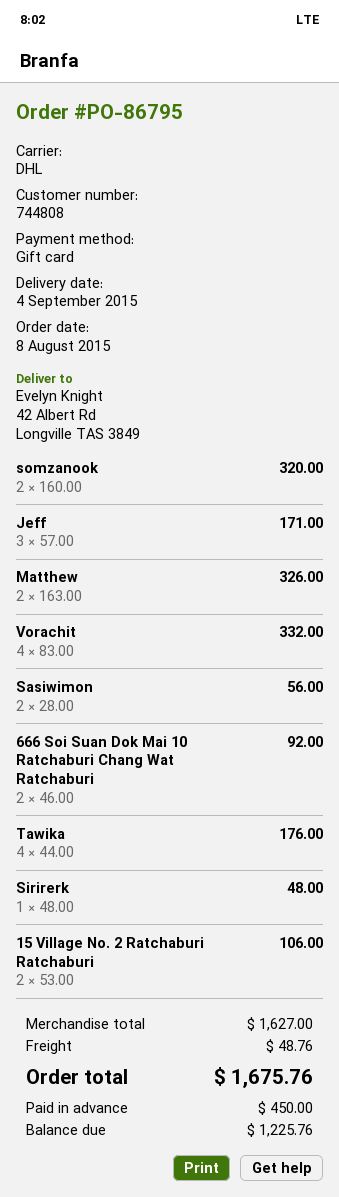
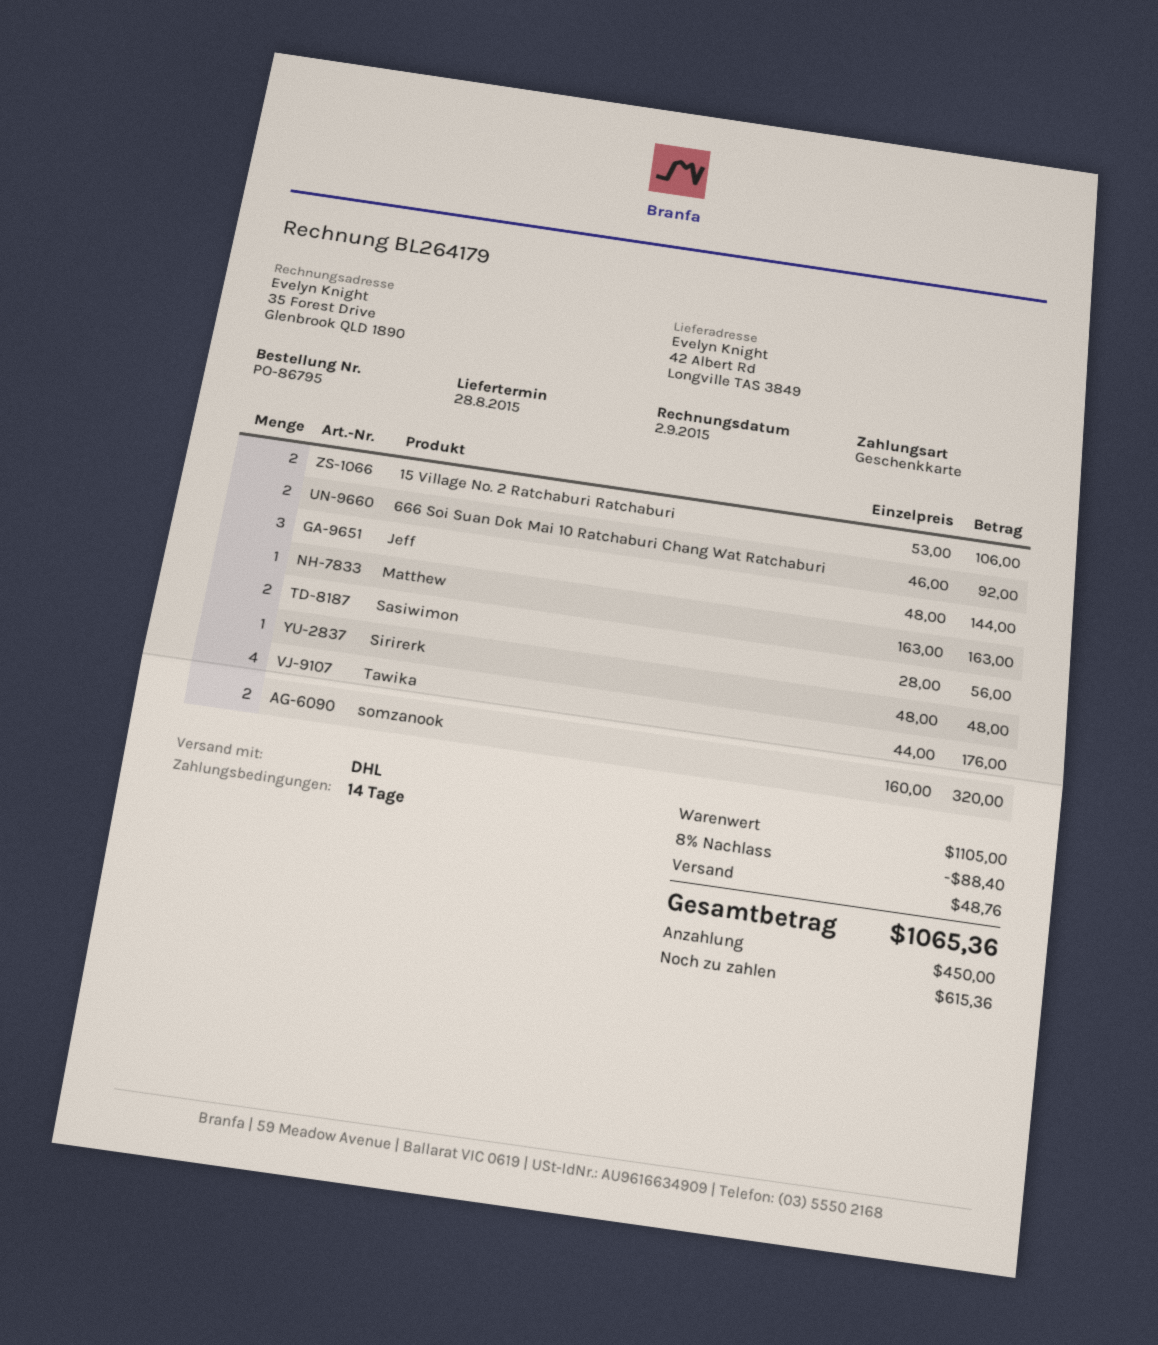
delivery date: 2015-09-04 -> 2015-08-28
Jeff: 3 x 57.00 = 171.00 -> 3 x 48.00 = 144.00
Matthew: 2 x 163.00 = 326.00 -> 1 x 163.00 = 163.00
Vorachit: 4 x 83.00 = 332.00 -> none
subtotal: 1627.00 -> 1105.00
discount: none -> 8% = 88.40
total: 1675.76 -> 1065.36
balance: 1225.76 -> 615.36

